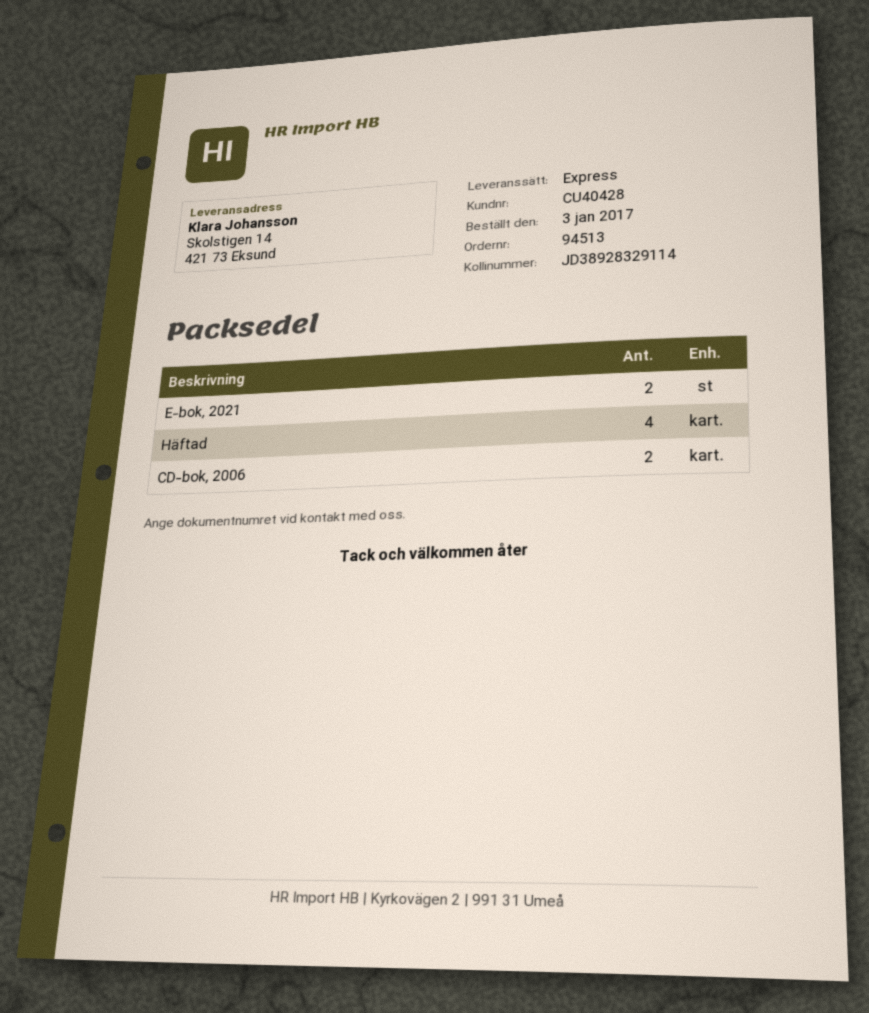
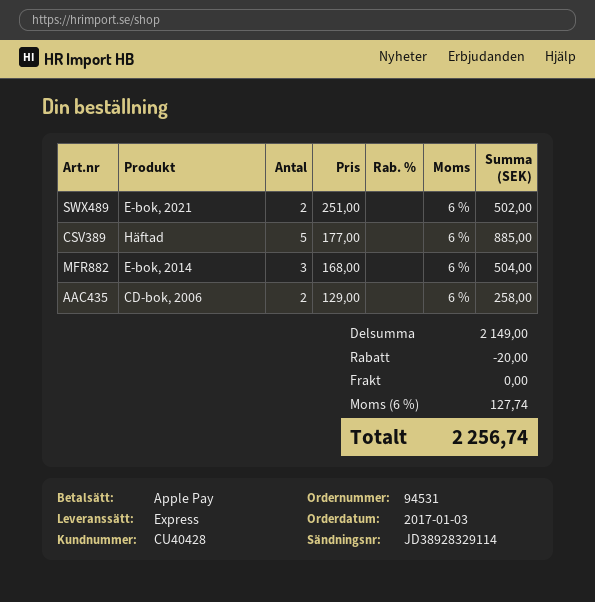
order number: 94513 -> 94531
Häftad: 4 -> 5
E-bok, 2014: none -> 3

